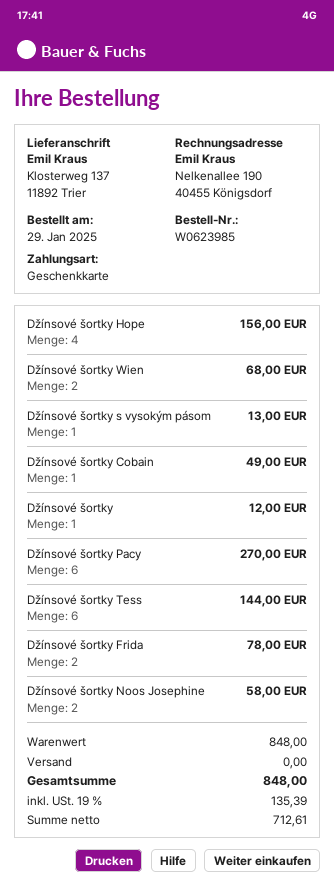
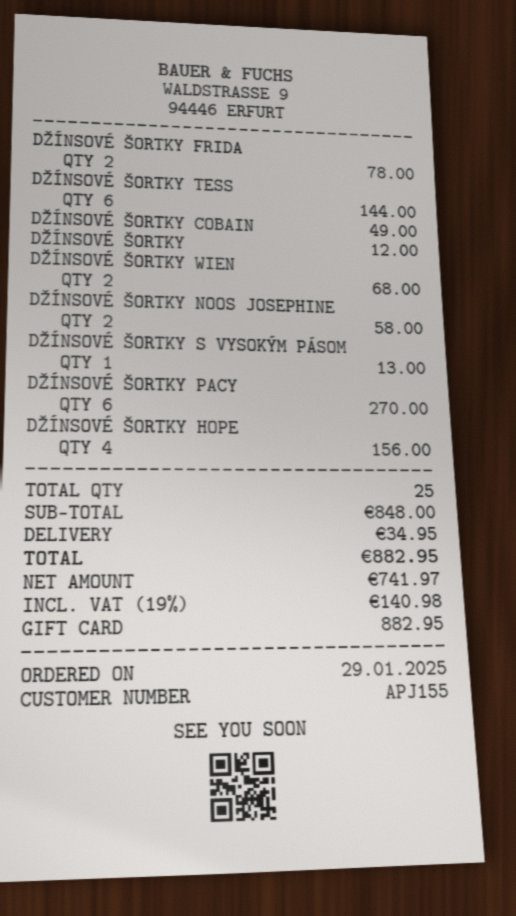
shipping: 0.00 -> 34.95
net: 712.61 -> 741.97
tax: 19% = 135.39 -> 19% = 140.98
total: 848.00 -> 882.95

